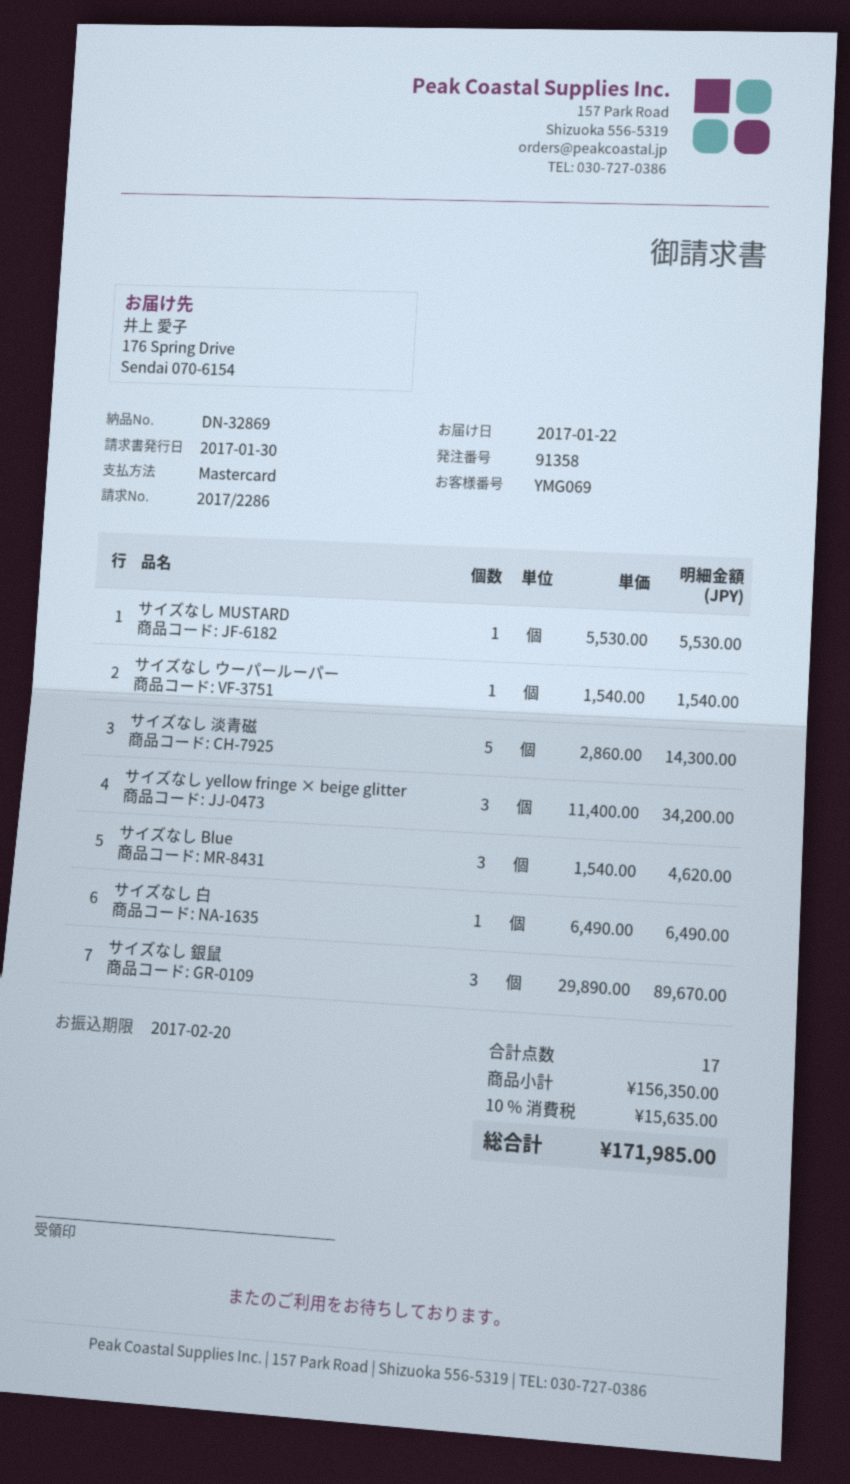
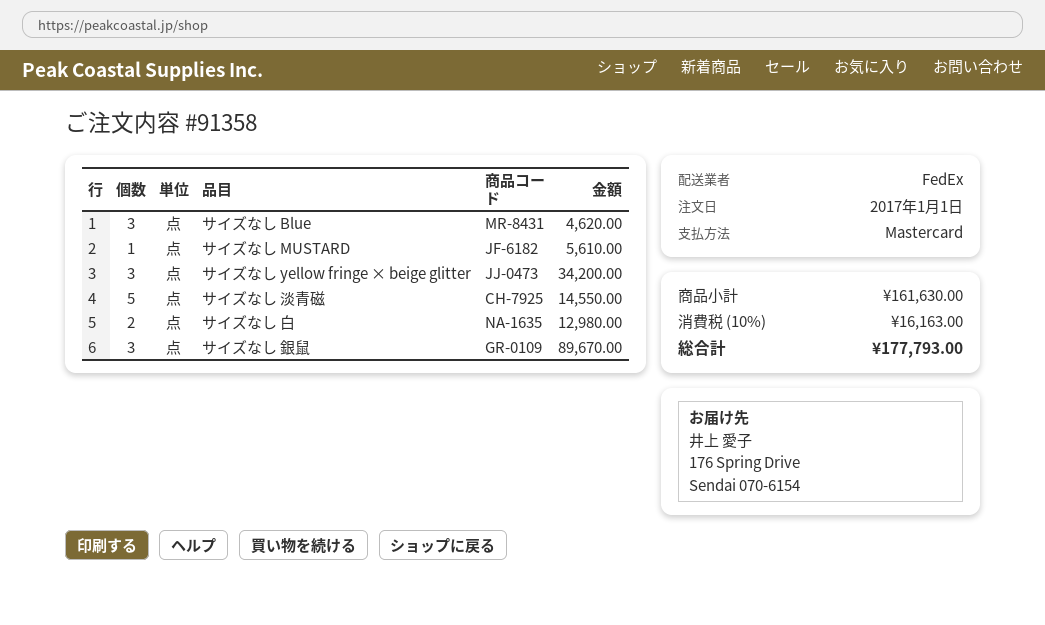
サイズなし MUSTARD: 1 for 5530.00 -> 1 for 5610.00
サイズなし ウーパールーパー: 1 for 1540.00 -> none
サイズなし 淡青磁: 5 for 14300.00 -> 5 for 14550.00
サイズなし 白: 1 for 6490.00 -> 2 for 12980.00
subtotal: 156350.00 -> 161630.00
tax: 10% = 15635.00 -> 10% = 16163.00
total: 171985.00 -> 177793.00

